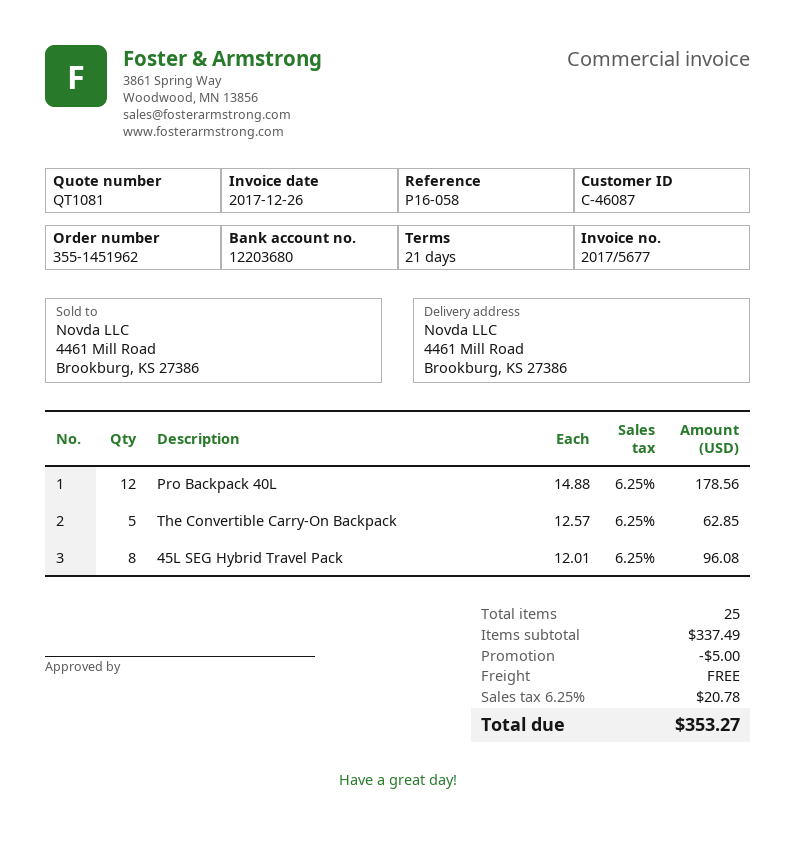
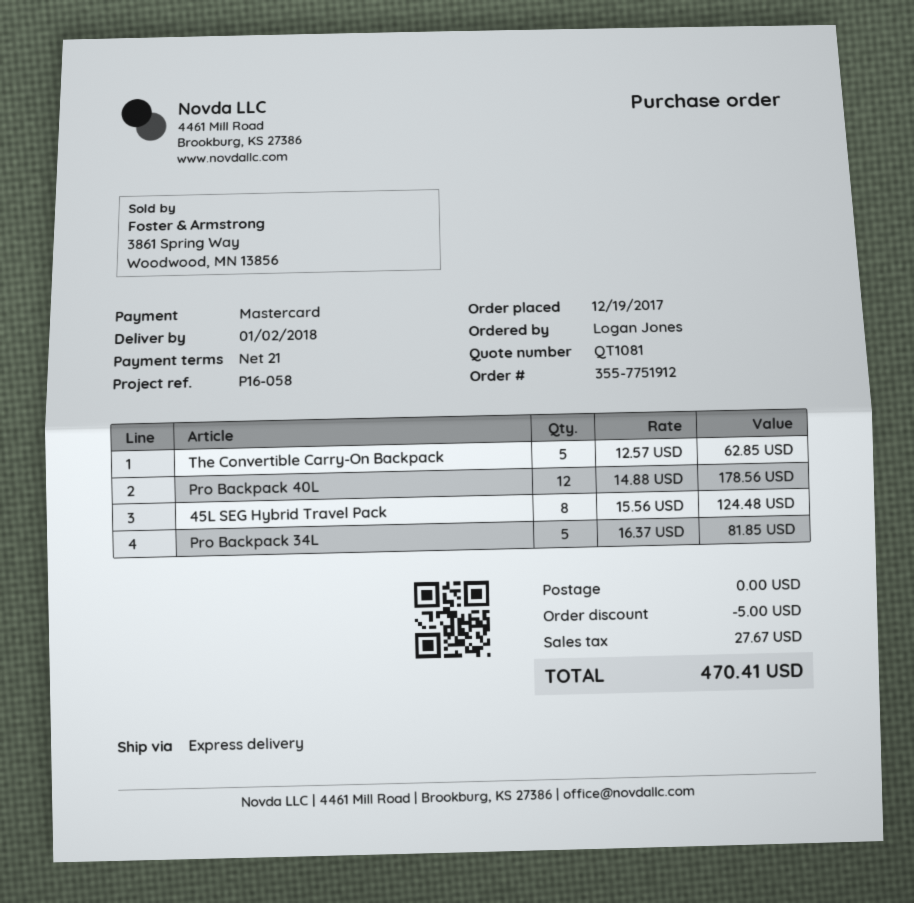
order number: 355-1451962 -> 355-7751912
45L SEG Hybrid Travel Pack: 8 x 12.01 = 96.08 -> 8 x 15.56 = 124.48
Pro Backpack 34L: none -> 5 x 16.37 = 81.85
tax: 20.78 -> 27.67
total: 353.27 -> 470.41

